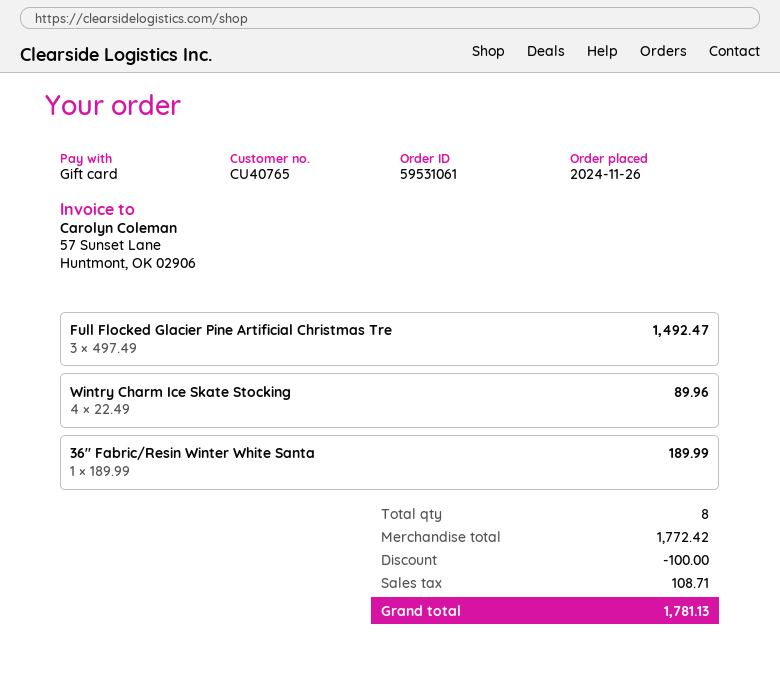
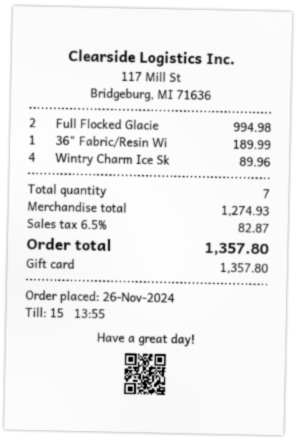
Full Flocked Glacier Pine Artificial Christmas Tre: 3 for 1492.47 -> 2 for 994.98
total quantity: 8 -> 7
subtotal: 1772.42 -> 1274.93
discount: 100.00 -> none
tax: 108.71 -> 82.87
total: 1781.13 -> 1357.80

